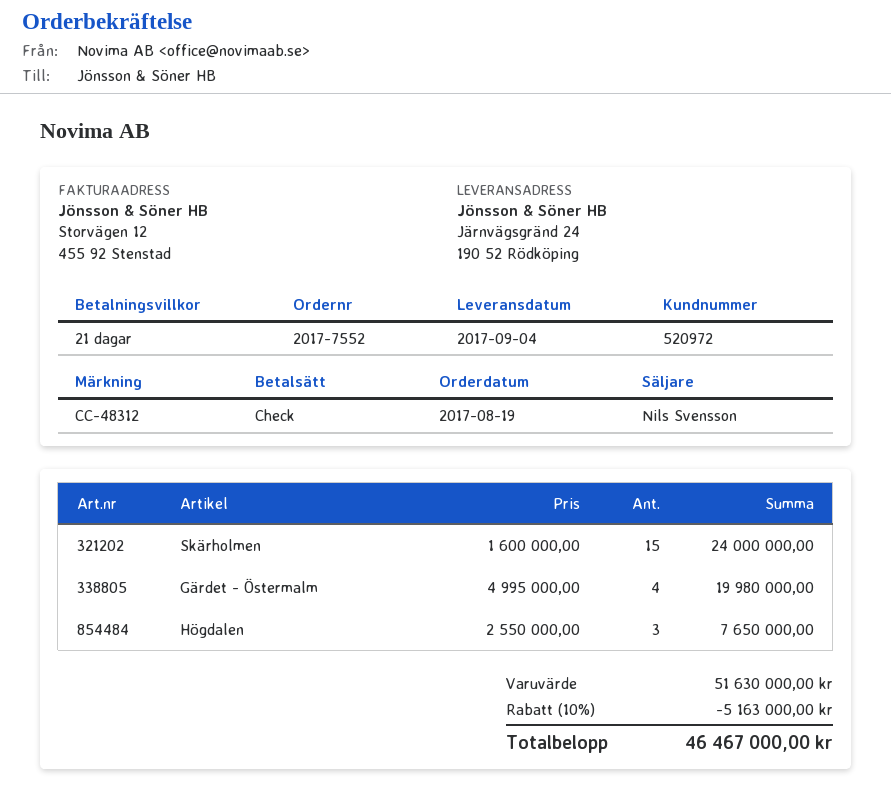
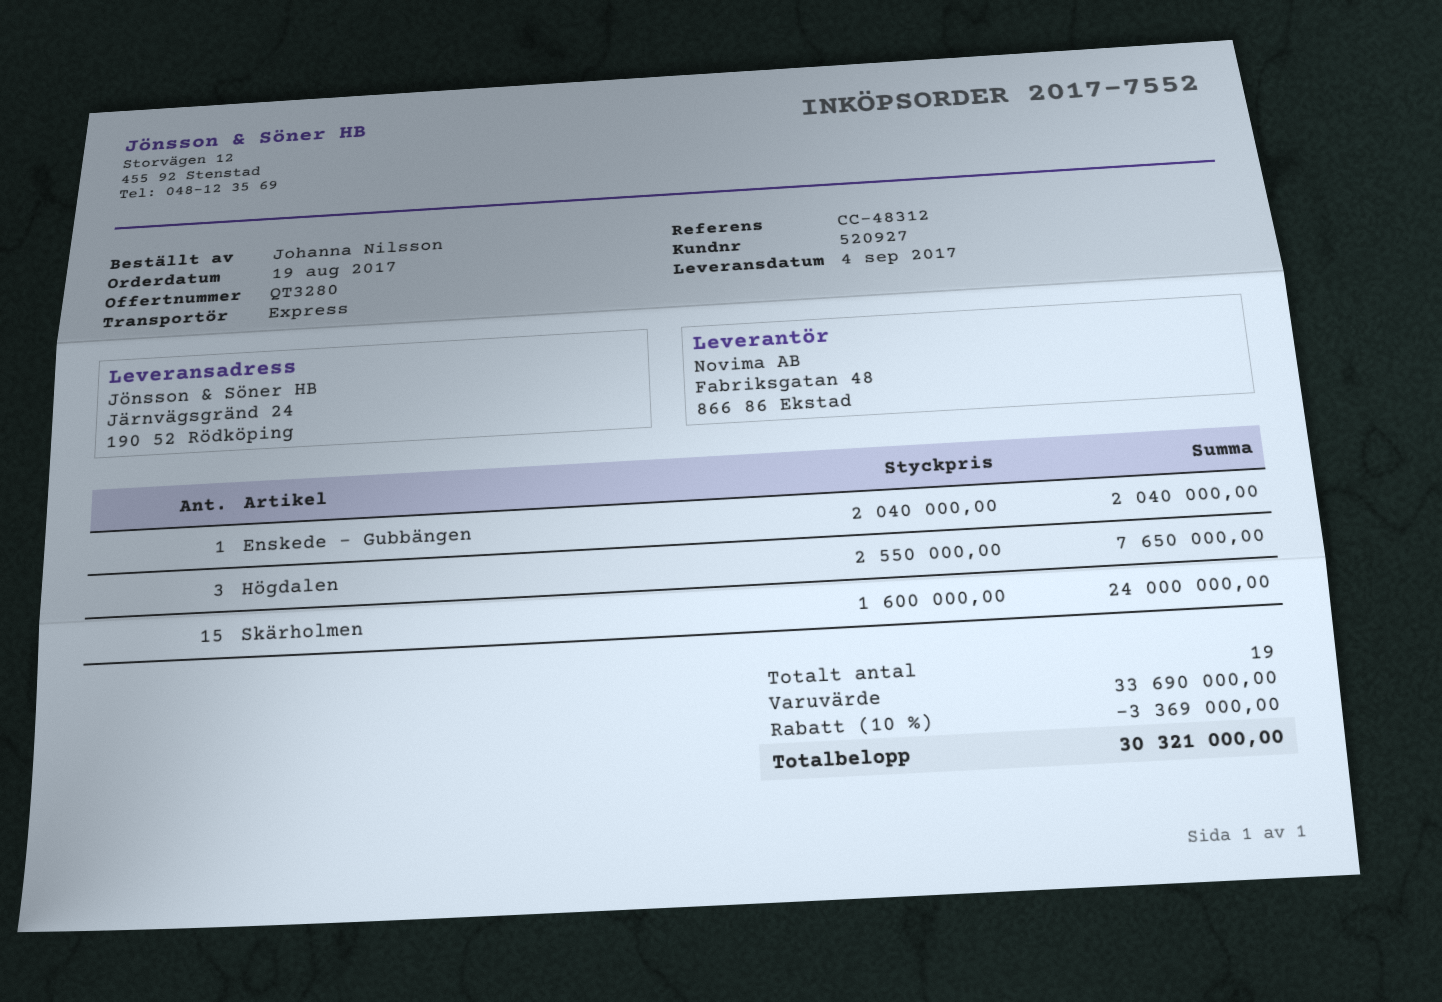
customer number: 520972 -> 520927
Gärdet - Östermalm: 4 x 4995000.00 = 19980000.00 -> none
Enskede - Gubbängen: none -> 1 x 2040000.00 = 2040000.00
subtotal: 51630000.00 -> 33690000.00
discount: 10% = 5163000.00 -> 10% = 3369000.00
total: 46467000.00 -> 30321000.00

